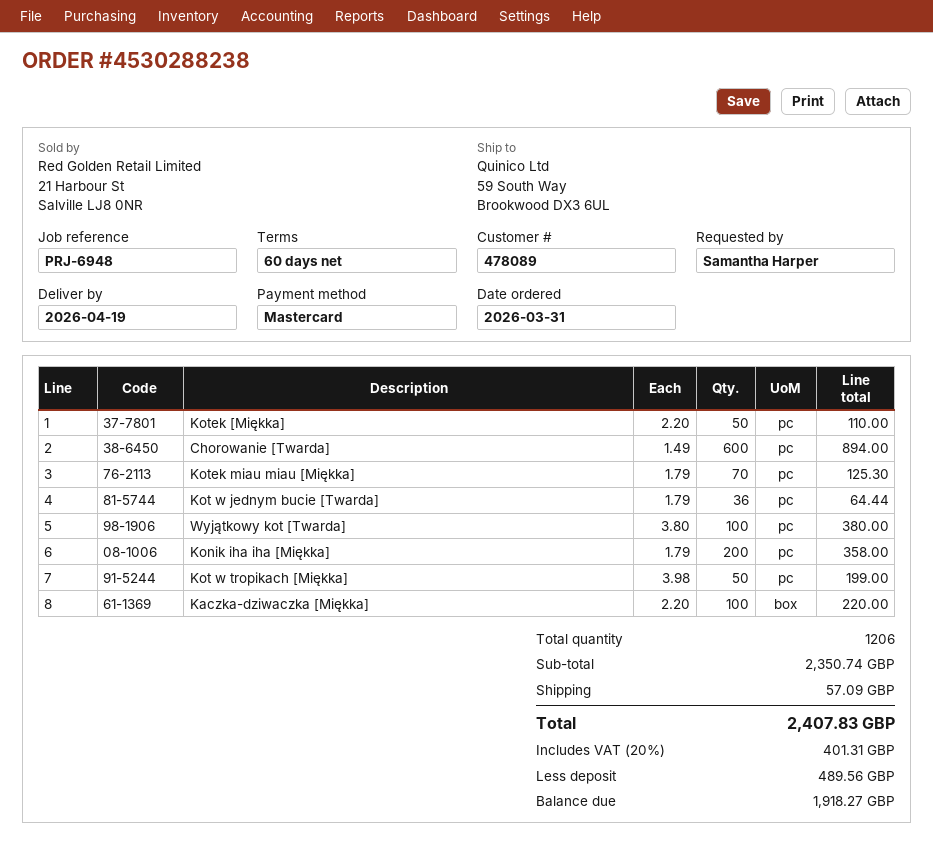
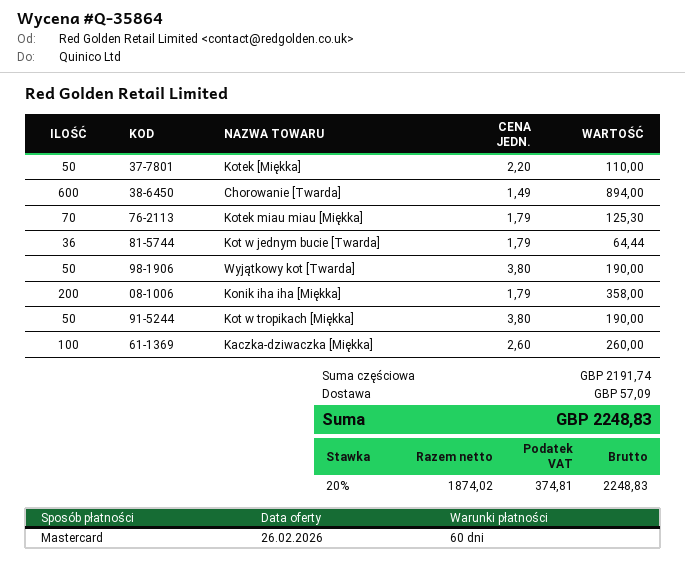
Wyjątkowy kot [Twarda]: 100 x 3.80 = 380.00 -> 50 x 3.80 = 190.00
Kot w tropikach [Miękka]: 50 x 3.98 = 199.00 -> 50 x 3.80 = 190.00
Kaczka-dziwaczka [Miękka]: 100 x 2.20 = 220.00 -> 100 x 2.60 = 260.00
subtotal: 2350.74 -> 2191.74
tax: 20% = 401.31 -> 20% = 374.81
total: 2407.83 -> 2248.83

